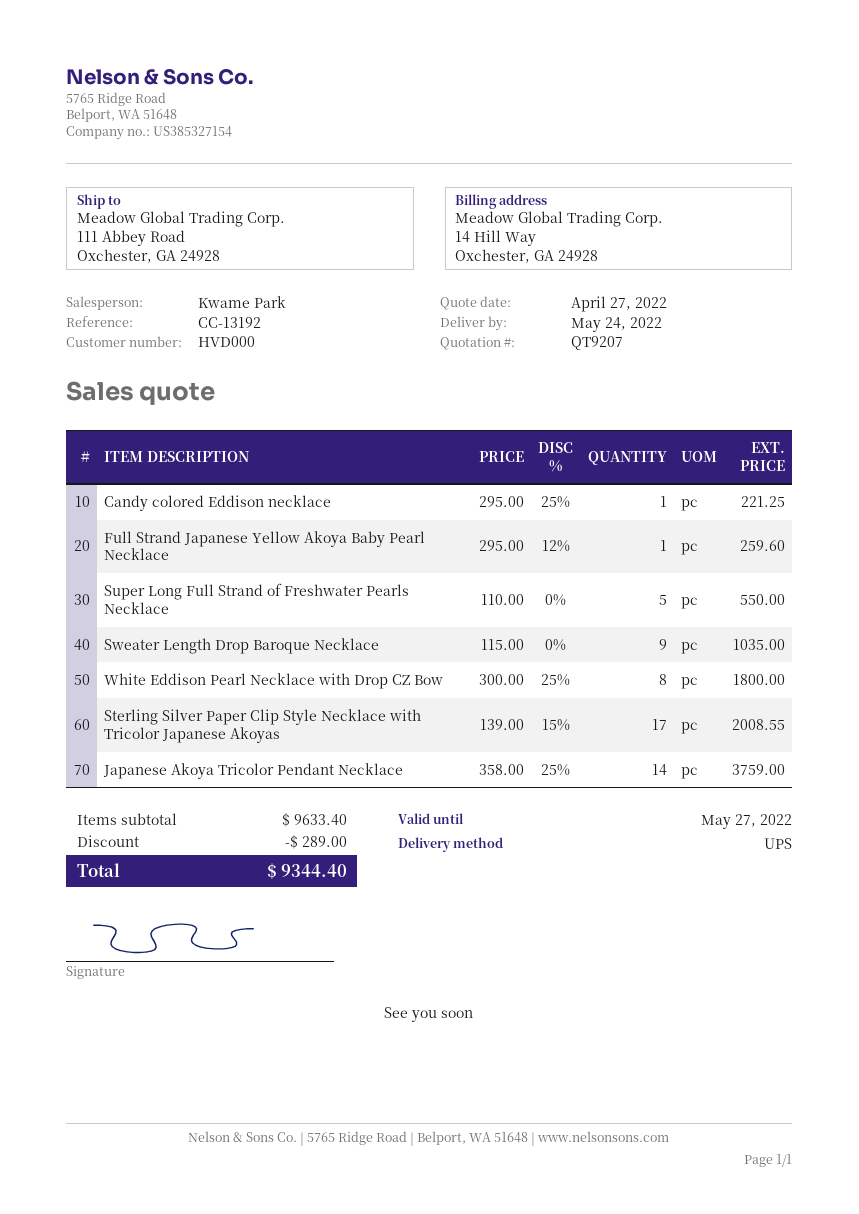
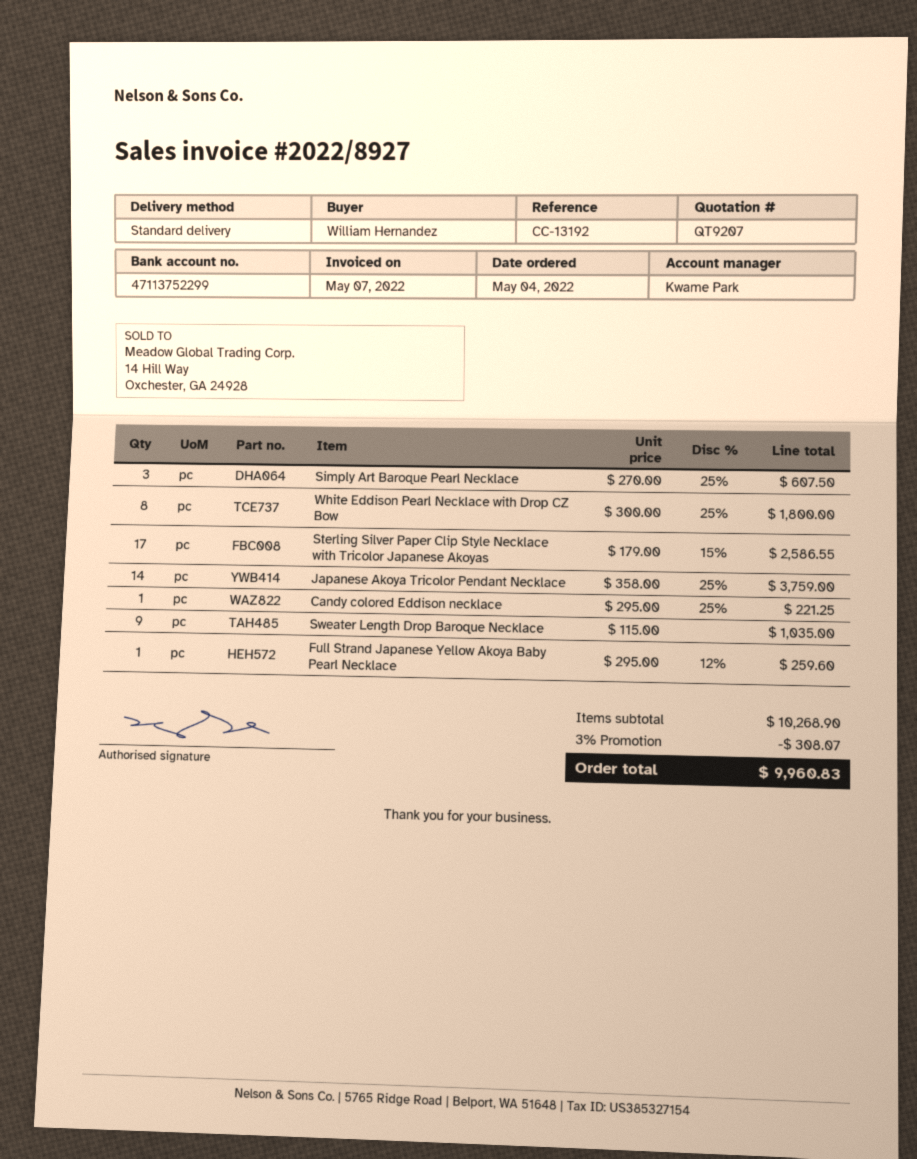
shipping method: UPS -> standard
Super Long Full Strand of Freshwater Pearls Necklace: 5 x 110.00 = 550.00 -> none
Sterling Silver Paper Clip Style Necklace with Tricolor Japanese Akoyas: 17 x 139.00 - 15% = 2008.55 -> 17 x 179.00 - 15% = 2586.55
Simply Art Baroque Pearl Necklace: none -> 3 x 270.00 - 25% = 607.50
subtotal: 9633.40 -> 10268.90
discount: 289.00 -> 308.07
total: 9344.40 -> 9960.83

